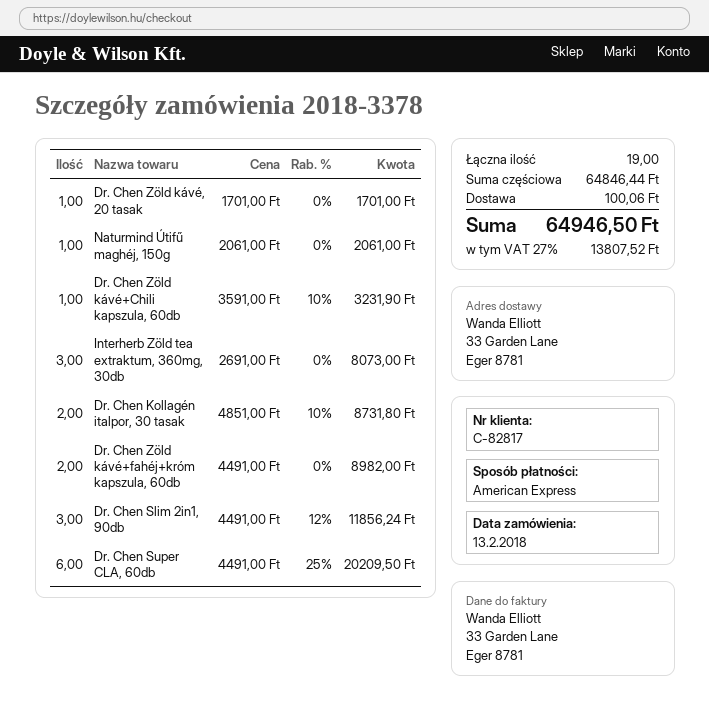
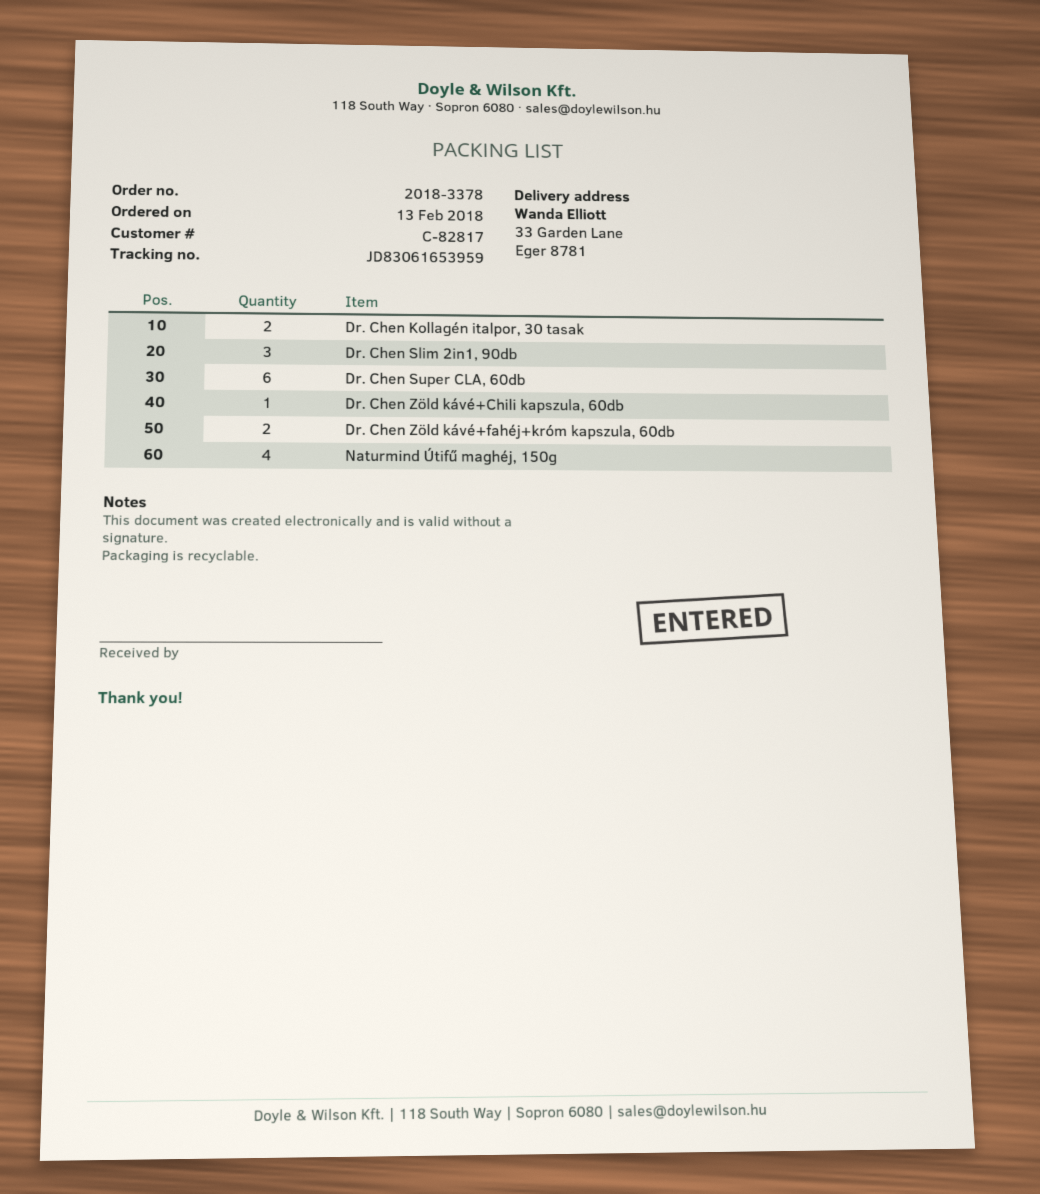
Dr. Chen Zöld kávé, 20 tasak: 1 -> none
Naturmind Útifű maghéj, 150g: 1 -> 4
Interherb Zöld tea extraktum, 360mg, 30db: 3 -> none

